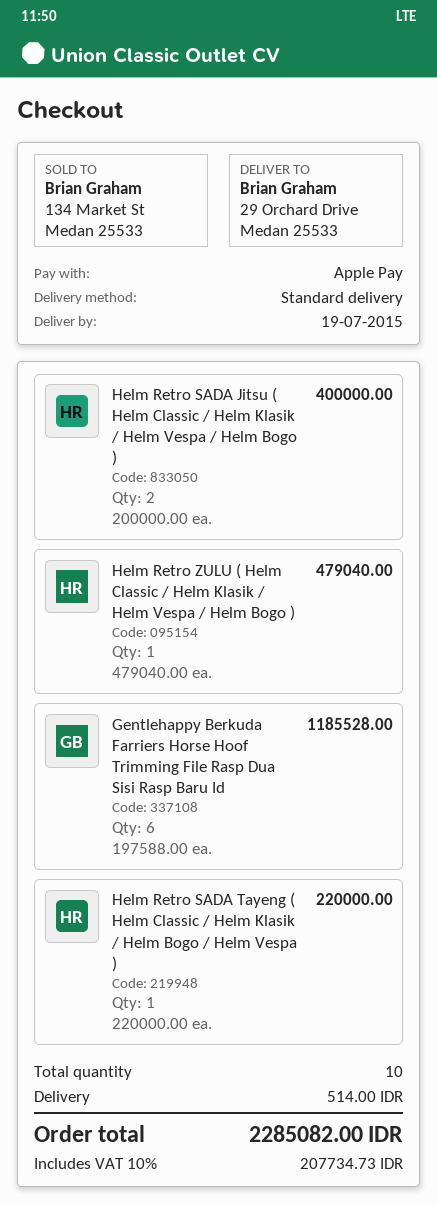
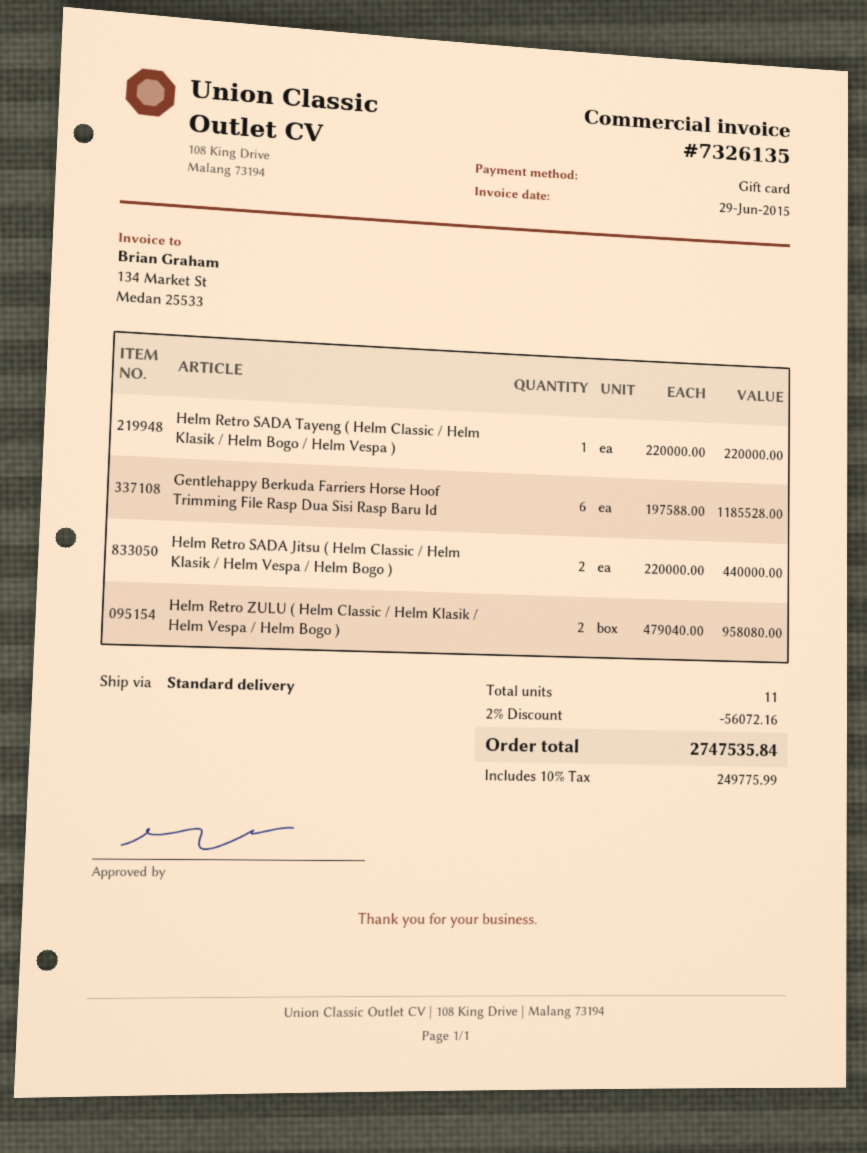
payment method: Apple Pay -> gift card
Helm Retro SADA Jitsu ( Helm Classic / Helm Klasik / Helm Vespa / Helm Bogo ): 2 x 200000.00 = 400000.00 -> 2 x 220000.00 = 440000.00
Helm Retro ZULU ( Helm Classic / Helm Klasik / Helm Vespa / Helm Bogo ): 1 x 479040.00 = 479040.00 -> 2 x 479040.00 = 958080.00
total quantity: 10 -> 11
discount: none -> 2% = 56072.16
shipping: 514.00 -> none
tax: 10% = 207734.73 -> 10% = 249775.99
total: 2285082.00 -> 2747535.84

